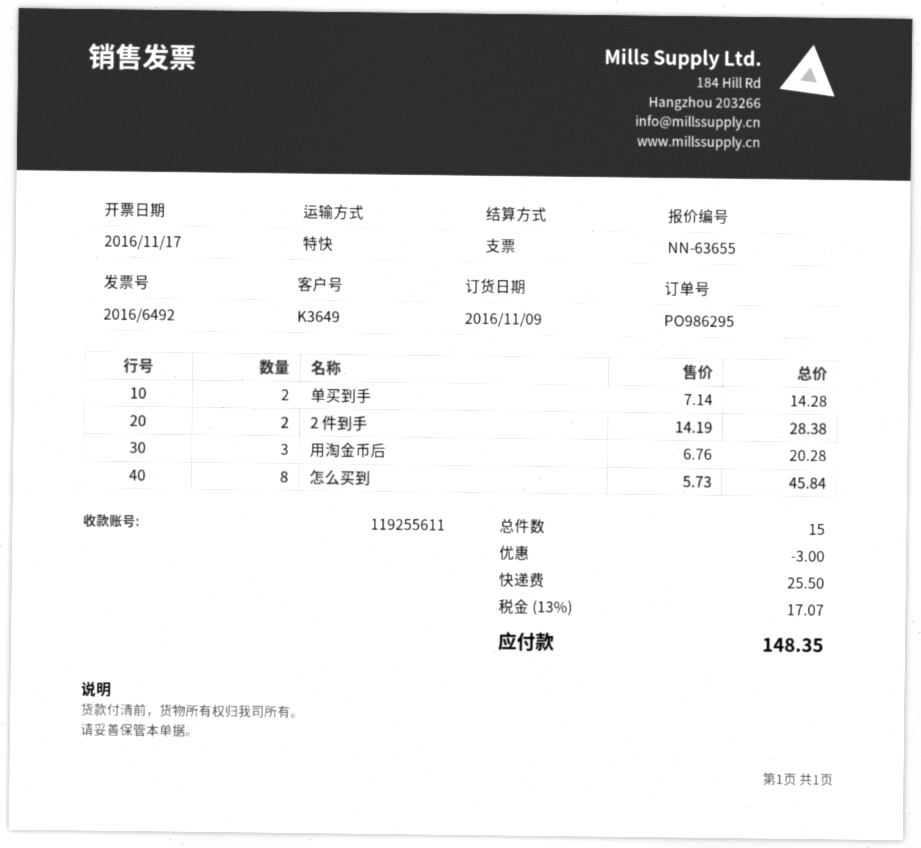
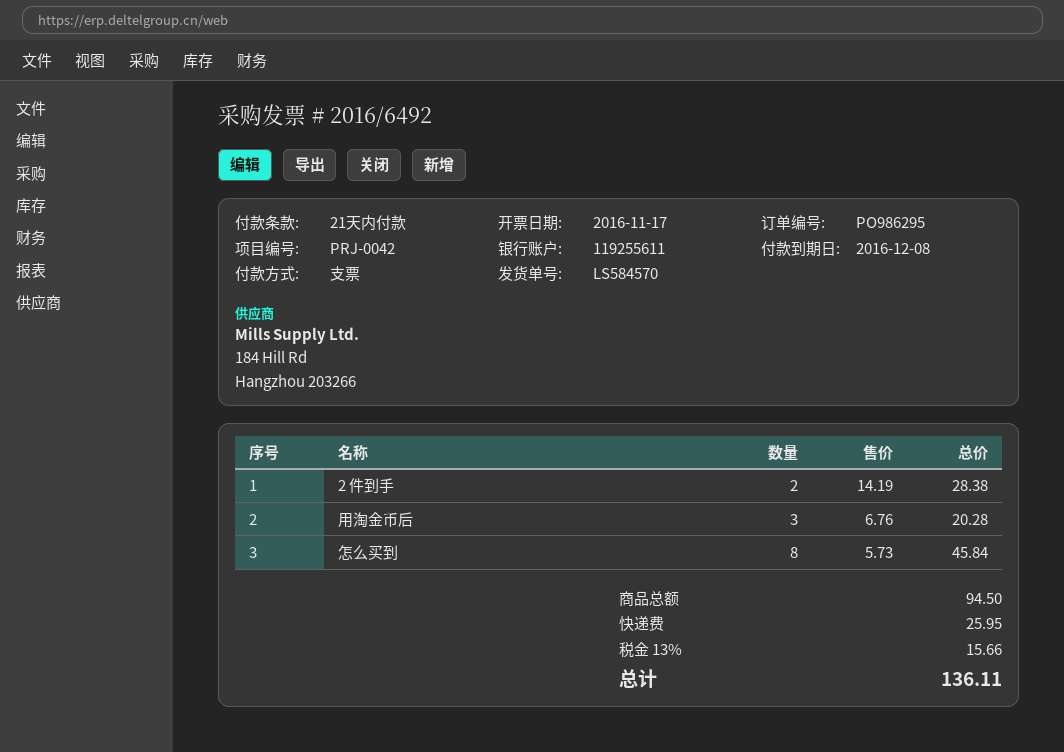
单买到手: 2 x 7.14 = 14.28 -> none
discount: 3.00 -> none
shipping: 25.50 -> 25.95
tax: 13% = 17.07 -> 13% = 15.66
total: 148.35 -> 136.11

